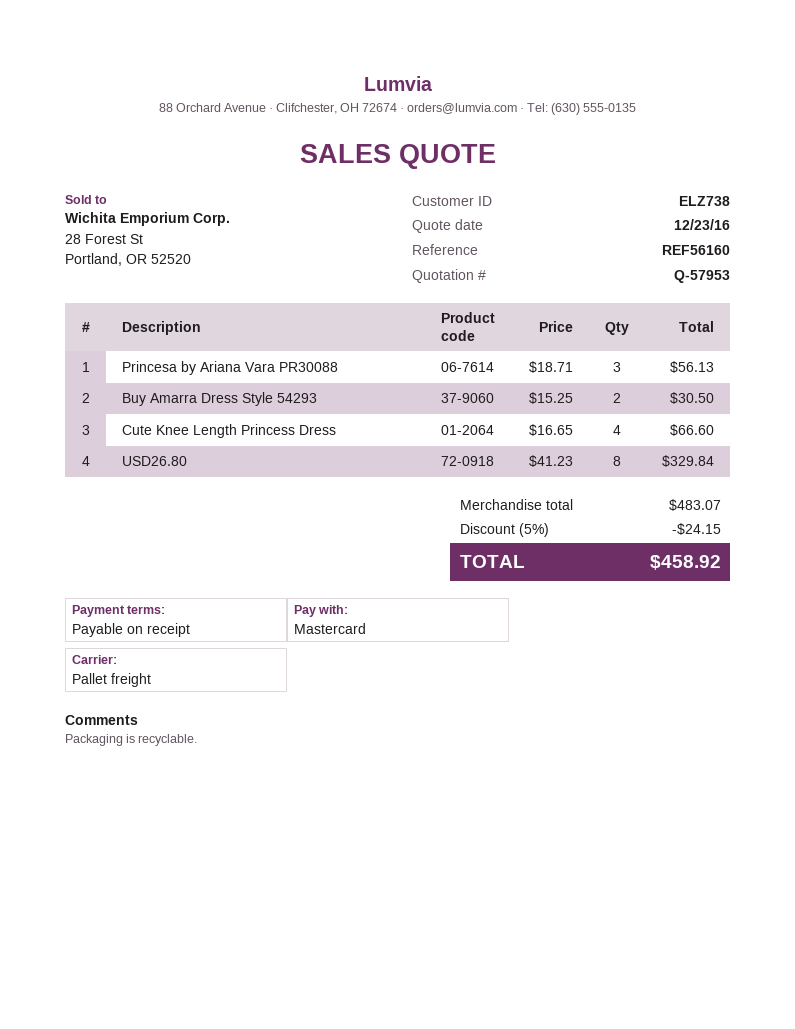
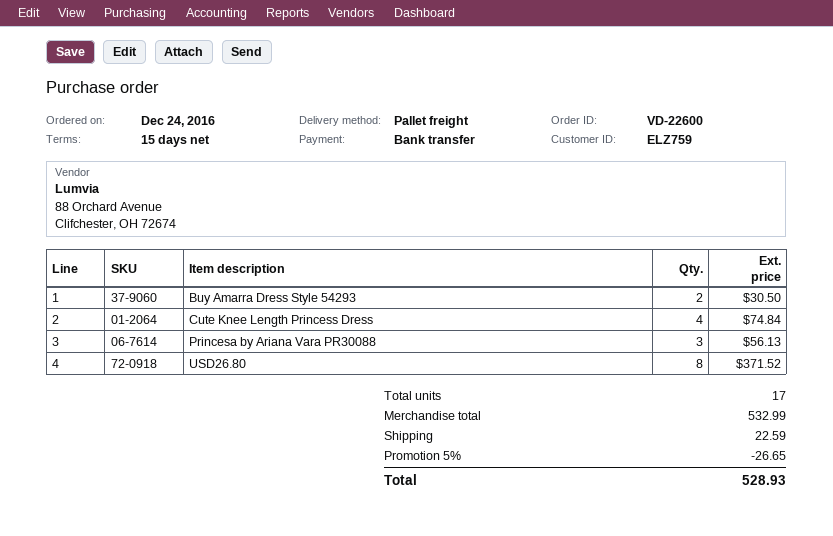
payment terms: on receipt -> 15 days
customer number: ELZ738 -> ELZ759
payment method: Mastercard -> bank transfer
Cute Knee Length Princess Dress: 4 for 66.60 -> 4 for 74.84
USD26.80: 8 for 329.84 -> 8 for 371.52
subtotal: 483.07 -> 532.99
discount: 5% = 24.15 -> 5% = 26.65
shipping: none -> 22.59
total: 458.92 -> 528.93

